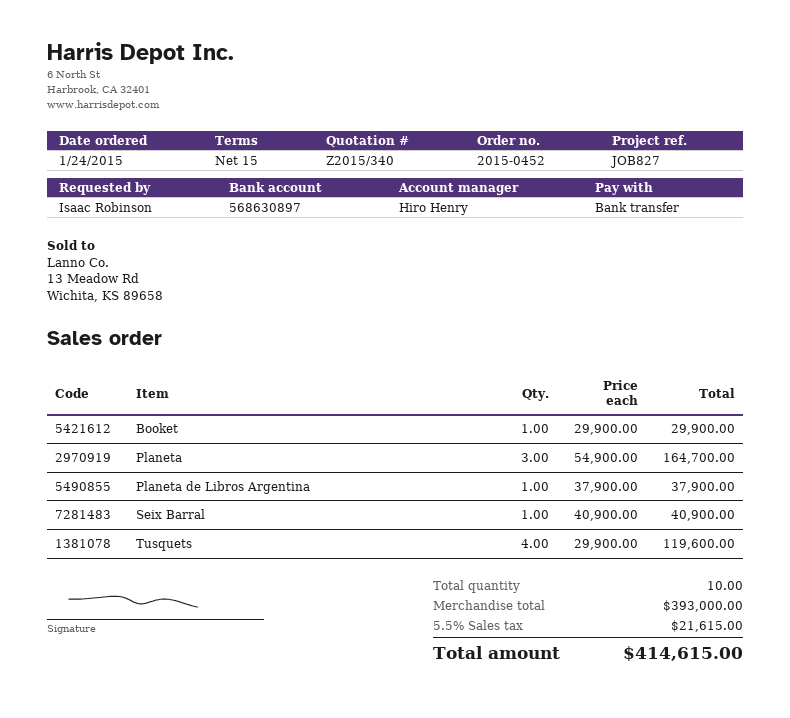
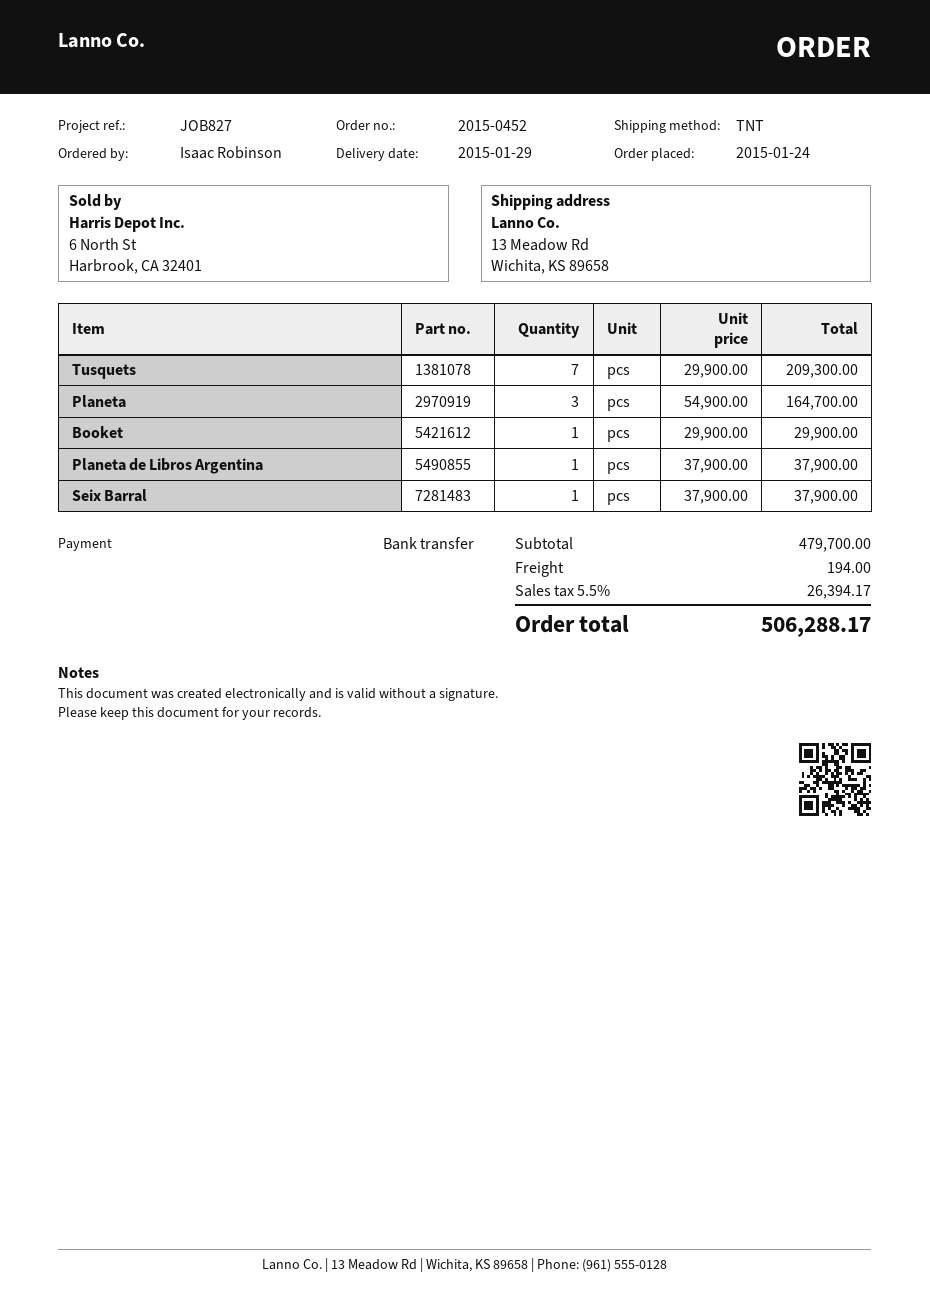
Seix Barral: 1 x 40900.00 = 40900.00 -> 1 x 37900.00 = 37900.00
Tusquets: 4 x 29900.00 = 119600.00 -> 7 x 29900.00 = 209300.00
subtotal: 393000.00 -> 479700.00
shipping: none -> 194.00
tax: 5.5% = 21615.00 -> 5.5% = 26394.17
total: 414615.00 -> 506288.17

